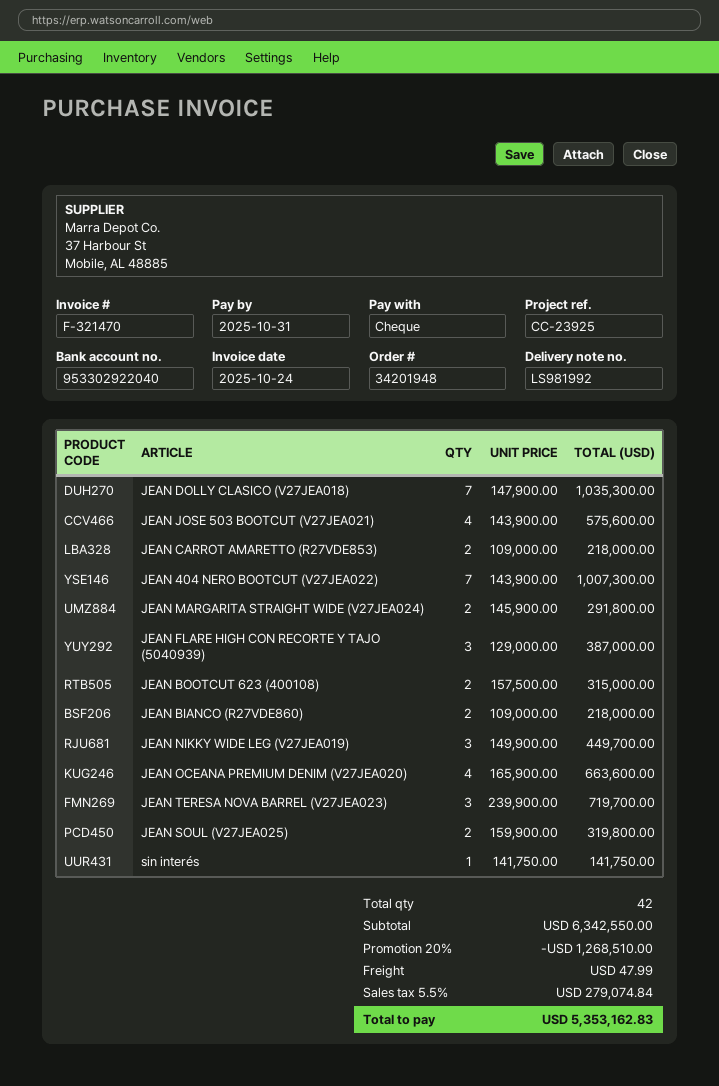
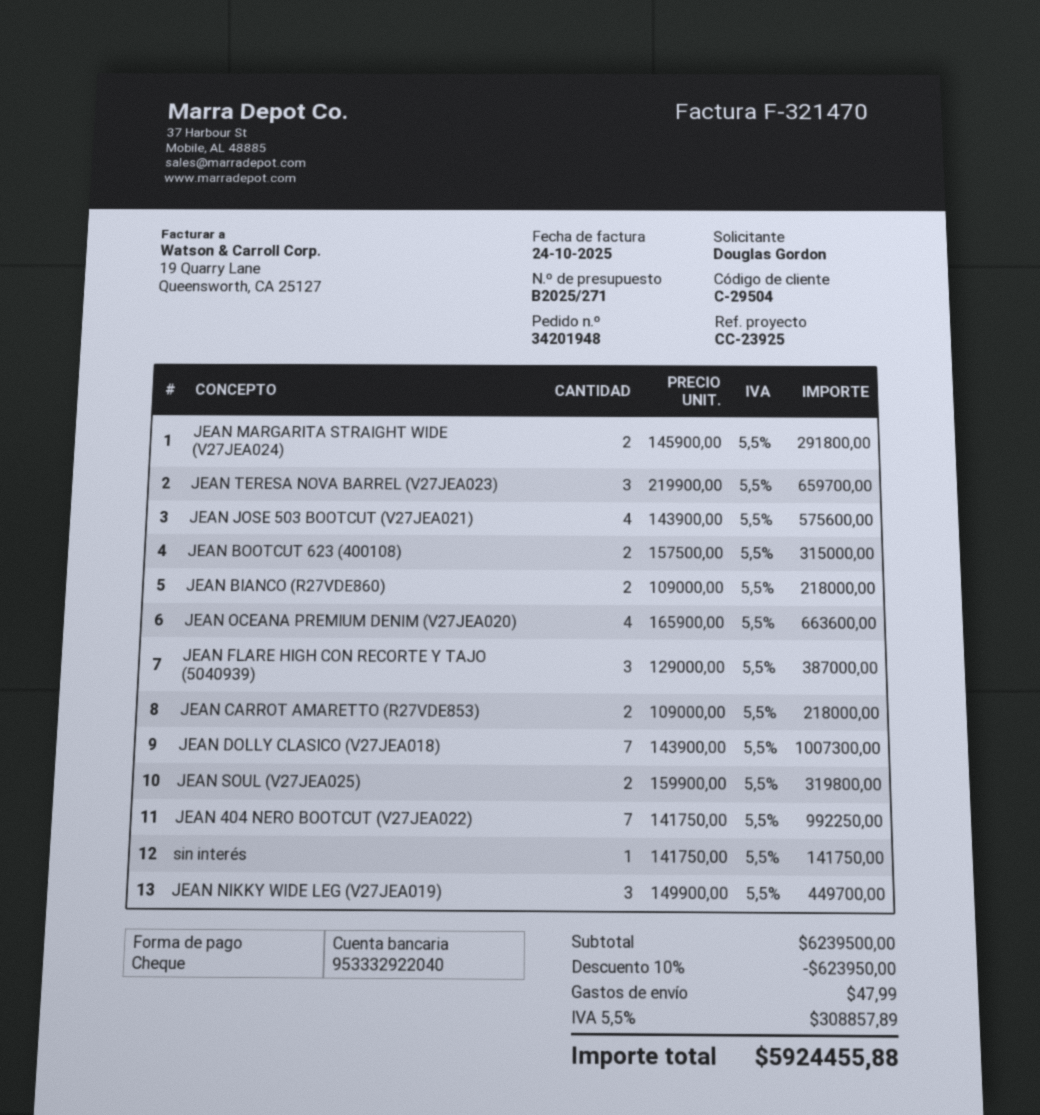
bank account: 953302922040 -> 953332922040
JEAN DOLLY CLASICO (V27JEA018): 7 x 147900.00 = 1035300.00 -> 7 x 143900.00 = 1007300.00
JEAN 404 NERO BOOTCUT (V27JEA022): 7 x 143900.00 = 1007300.00 -> 7 x 141750.00 = 992250.00
JEAN TERESA NOVA BARREL (V27JEA023): 3 x 239900.00 = 719700.00 -> 3 x 219900.00 = 659700.00
subtotal: 6342550.00 -> 6239500.00
discount: 20% = 1268510.00 -> 10% = 623950.00
tax: 5.5% = 279074.84 -> 5.5% = 308857.89
total: 5353162.83 -> 5924455.88

